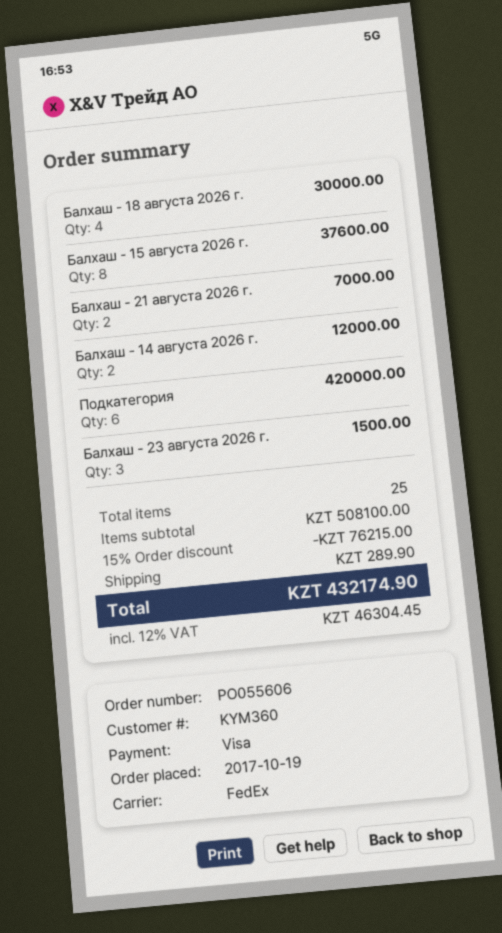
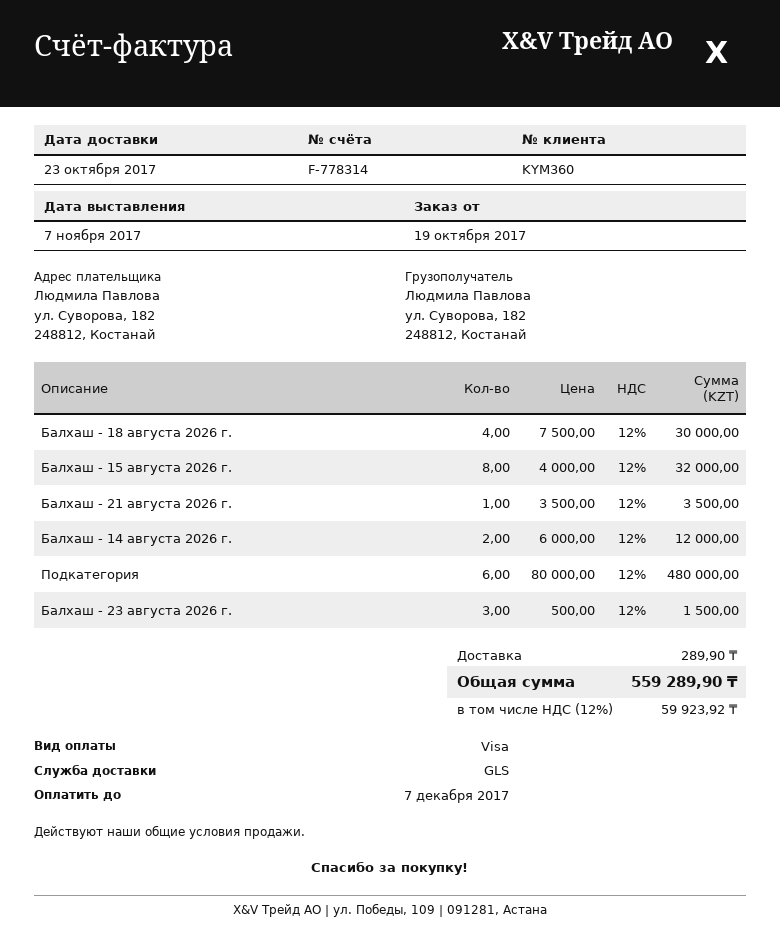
shipping method: FedEx -> GLS
Балхаш - 15 августа 2026 г.: 8 for 37600.00 -> 8 for 32000.00
Балхаш - 21 августа 2026 г.: 2 for 7000.00 -> 1 for 3500.00
Подкатегория: 6 for 420000.00 -> 6 for 480000.00
discount: 15% = 76215.00 -> none
tax: 12% = 46304.45 -> 12% = 59923.92
total: 432174.90 -> 559289.90

